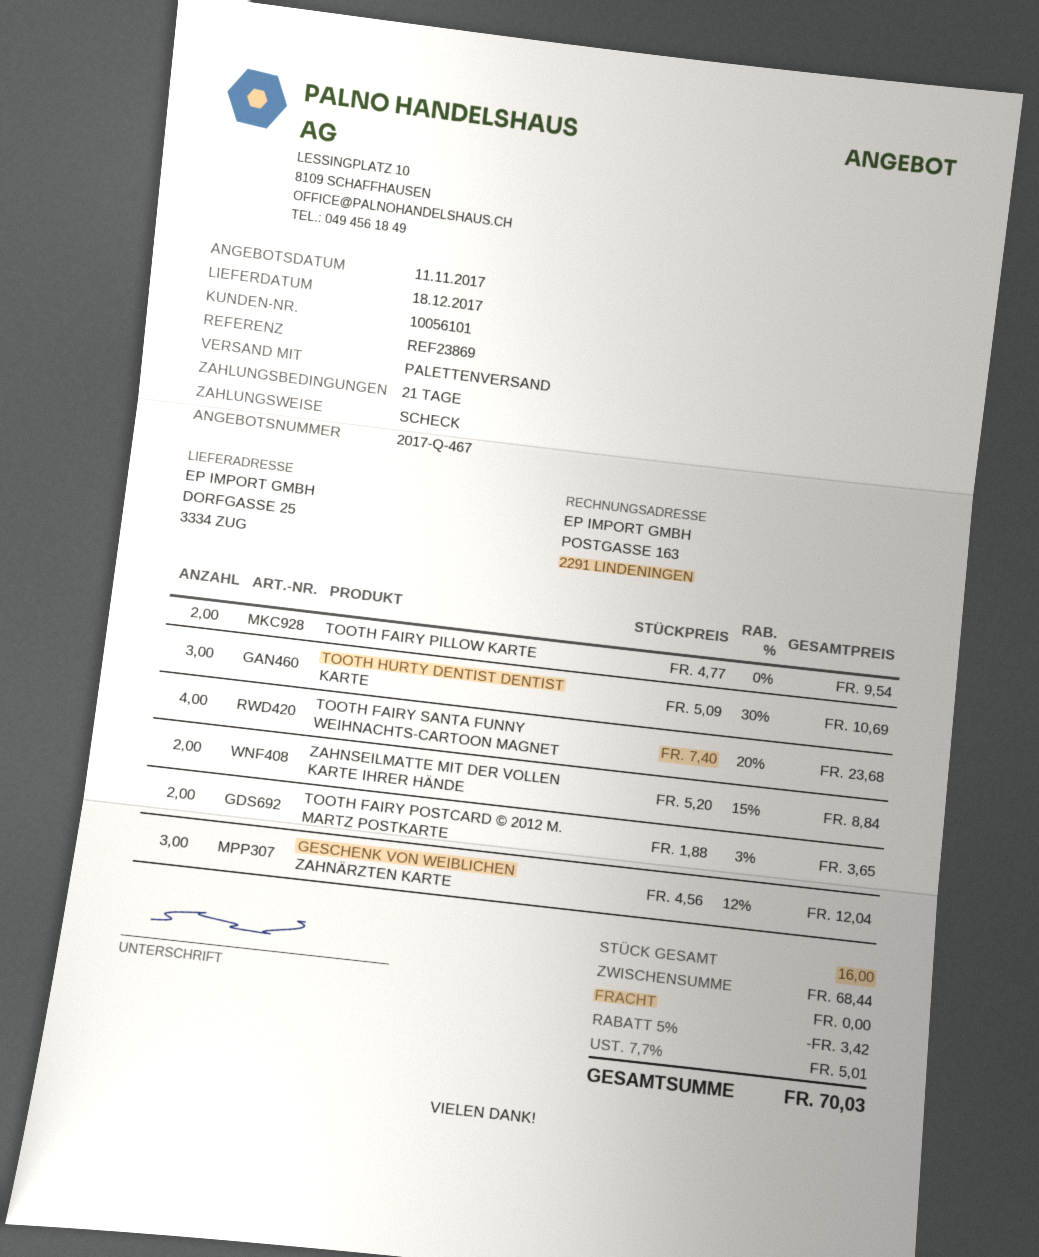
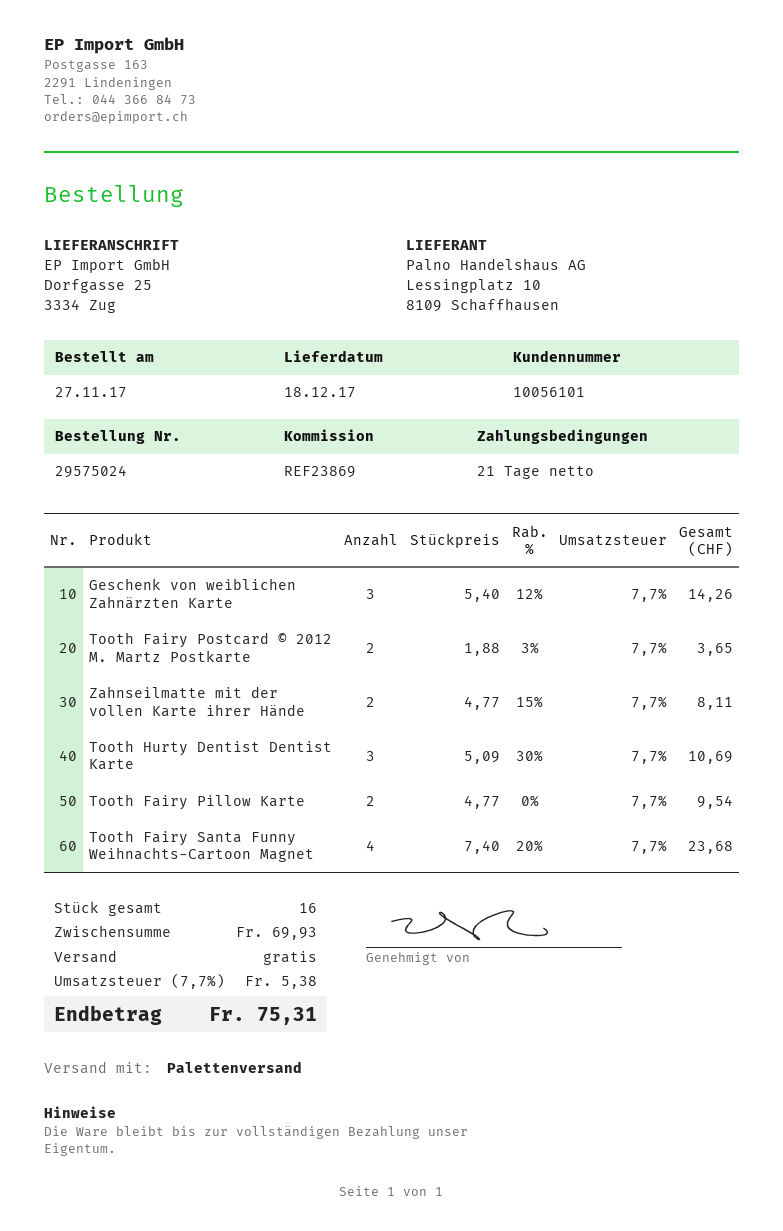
ZAHNSEILMATTE MIT DER VOLLEN KARTE IHRER HÄNDE: 2 x 5.20 - 15% = 8.84 -> 2 x 4.77 - 15% = 8.11
GESCHENK VON WEIBLICHEN ZAHNÄRZTEN KARTE: 3 x 4.56 - 12% = 12.04 -> 3 x 5.40 - 12% = 14.26
subtotal: 68.44 -> 69.93
discount: 5% = 3.42 -> none
tax: 7.7% = 5.01 -> 7.7% = 5.38
total: 70.03 -> 75.31

